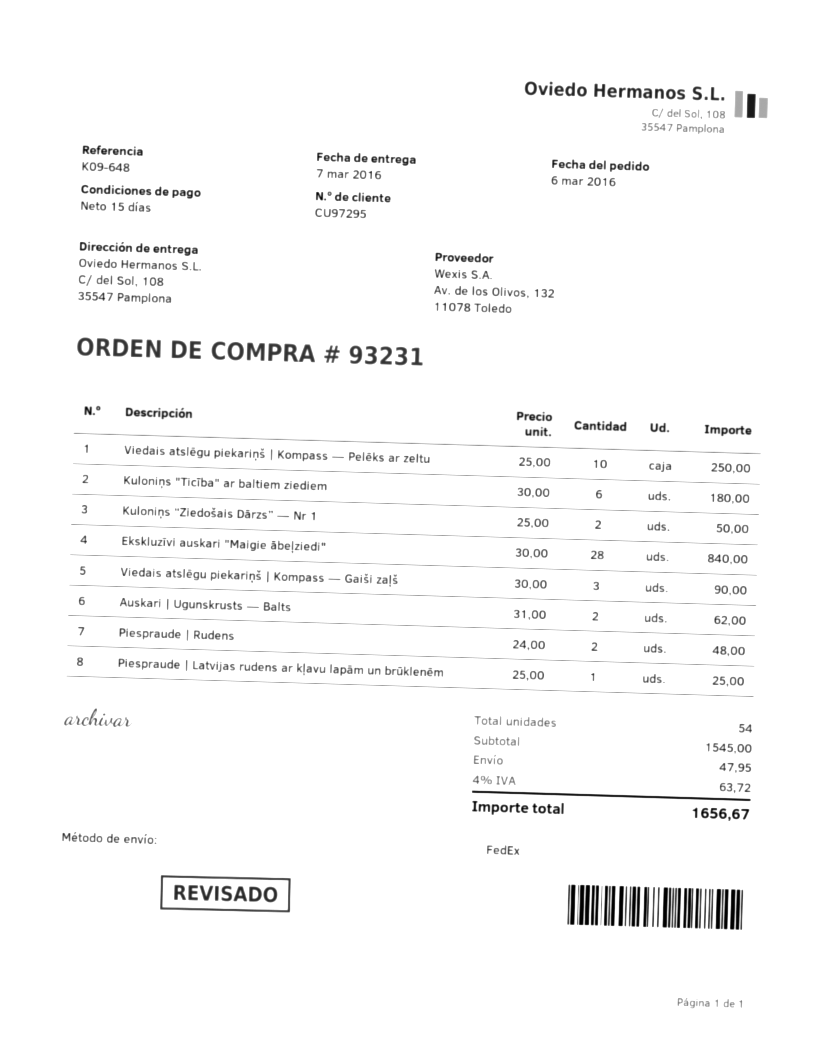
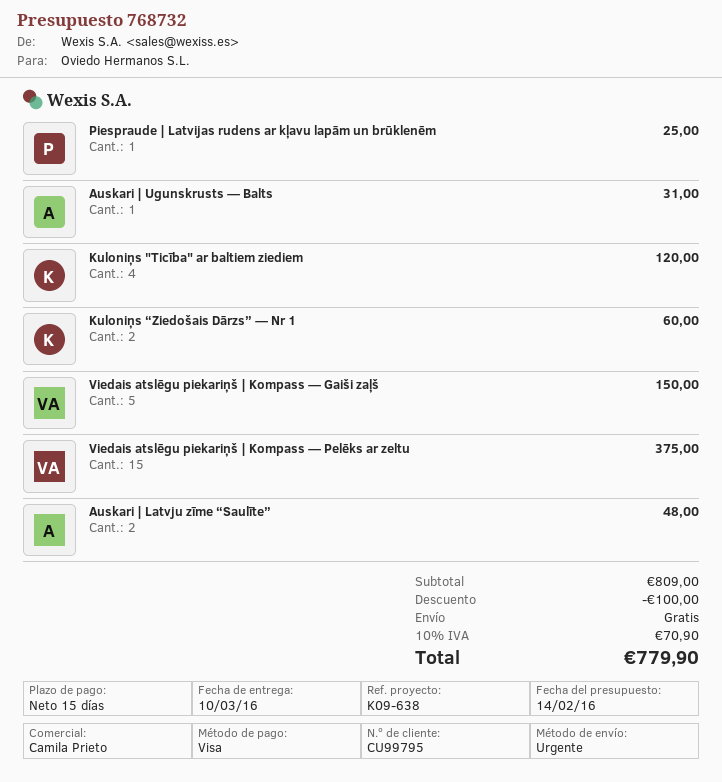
delivery date: 2016-03-07 -> 2016-03-10
customer number: CU97295 -> CU99795
reference: K09-648 -> K09-638
shipping method: FedEx -> express
Viedais atslēgu piekariņš | Kompass — Pelēks ar zeltu: 10 for 250.00 -> 15 for 375.00
Kuloniņs "Ticība" ar baltiem ziediem: 6 for 180.00 -> 4 for 120.00
Kuloniņs “Ziedošais Dārzs” — Nr 1: 2 for 50.00 -> 2 for 60.00
Ekskluzīvi auskari "Maigie ābeļziedi": 28 for 840.00 -> none
Viedais atslēgu piekariņš | Kompass — Gaiši zaļš: 3 for 90.00 -> 5 for 150.00
Auskari | Ugunskrusts — Balts: 2 for 62.00 -> 1 for 31.00
Piespraude | Rudens: 2 for 48.00 -> none
Auskari | Latvju zīme “Saulīte”: none -> 2 for 48.00
subtotal: 1545.00 -> 809.00
discount: none -> 100.00
shipping: 47.95 -> 0.00
tax: 4% = 63.72 -> 10% = 70.90
total: 1656.67 -> 779.90

